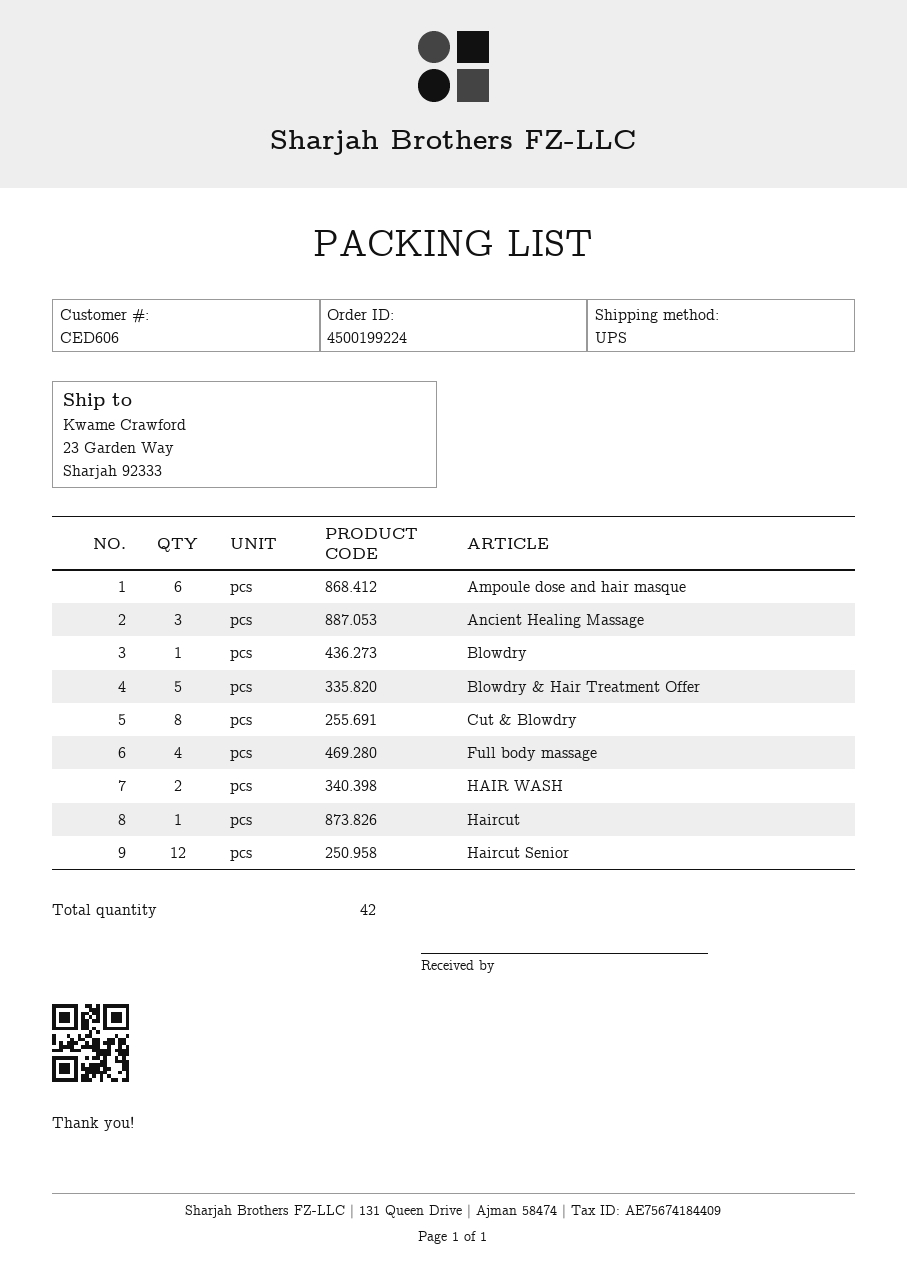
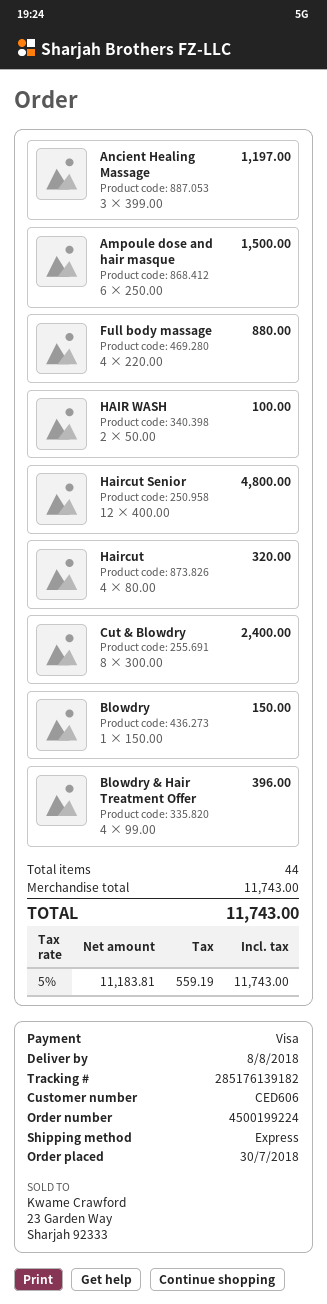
shipping method: UPS -> express
Blowdry & Hair Treatment Offer: 5 -> 4
Haircut: 1 -> 4
total quantity: 42 -> 44

